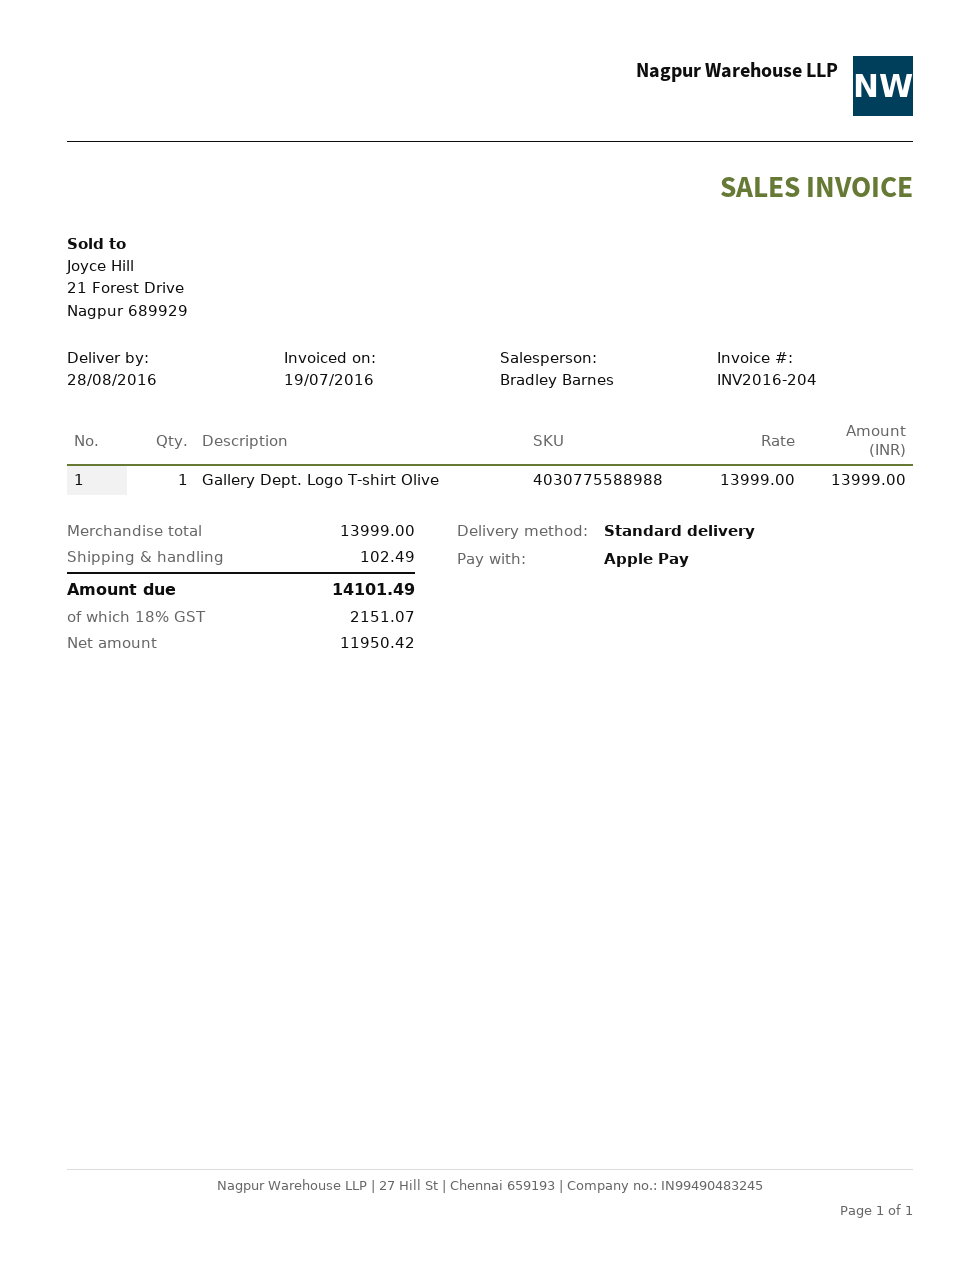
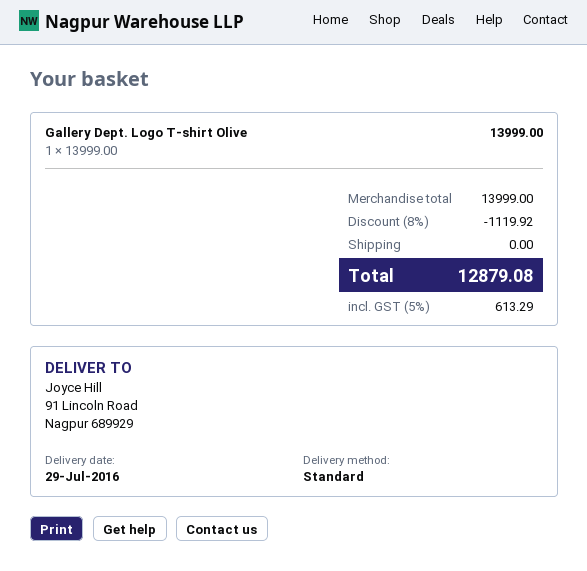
delivery date: 2016-08-28 -> 2016-07-29
discount: none -> 8% = 1119.92
shipping: 102.49 -> 0.00
tax: 18% = 2151.07 -> 5% = 613.29
total: 14101.49 -> 12879.08

